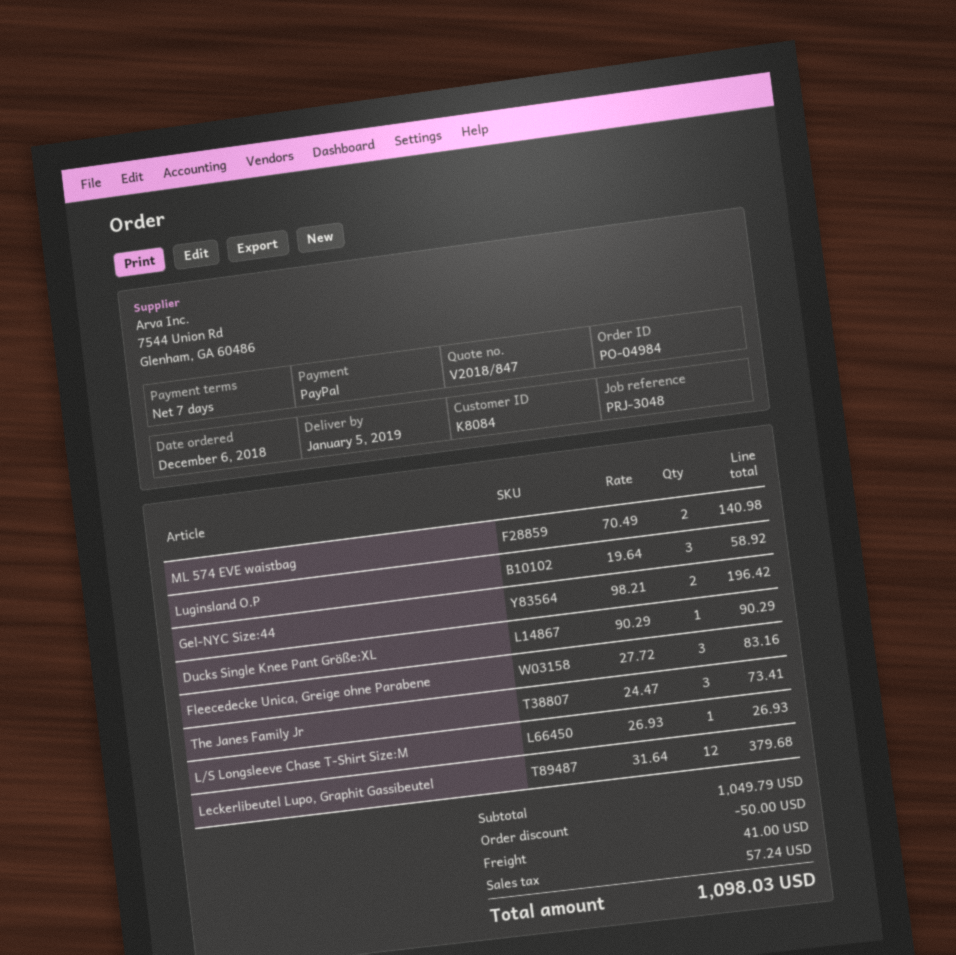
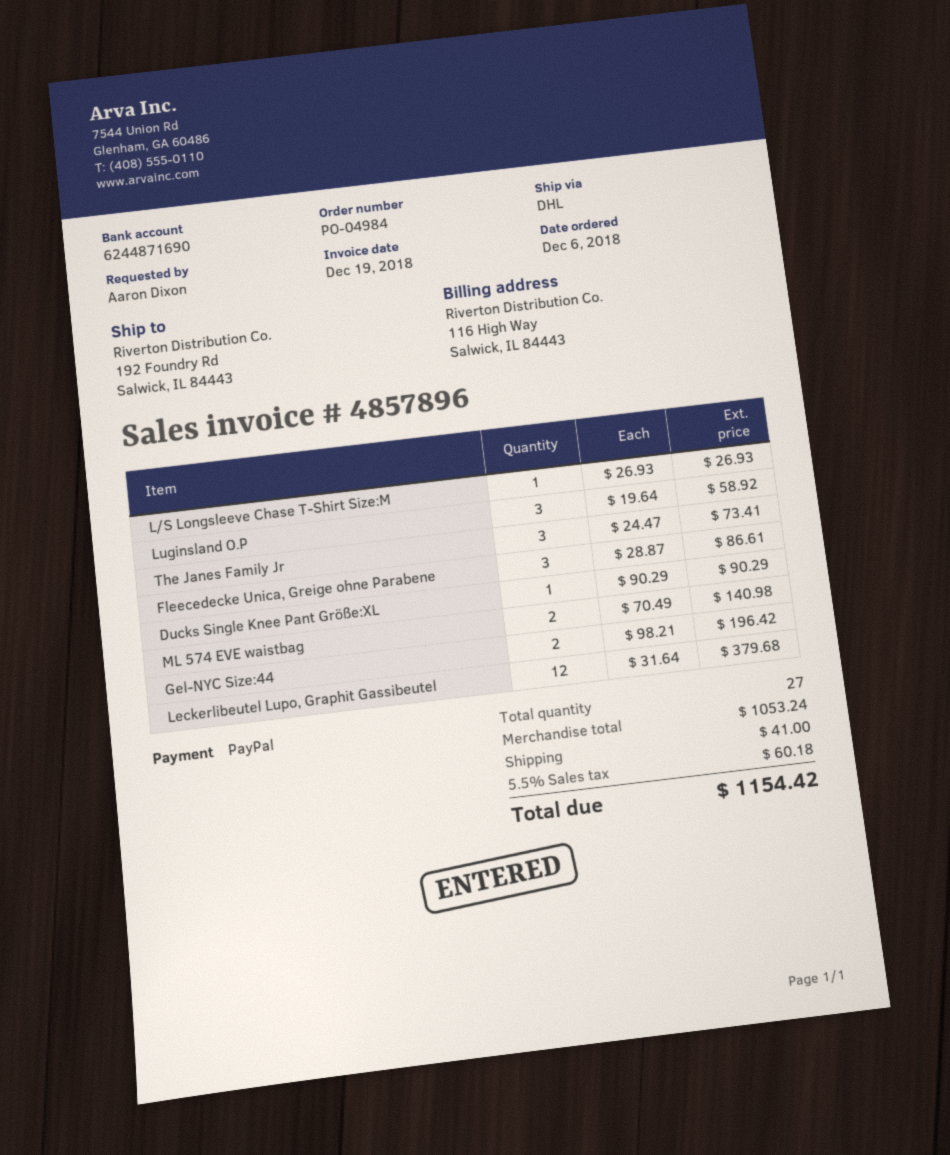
Fleecedecke Unica, Greige ohne Parabene: 3 x 27.72 = 83.16 -> 3 x 28.87 = 86.61
subtotal: 1049.79 -> 1053.24
discount: 50.00 -> none
tax: 57.24 -> 60.18
total: 1098.03 -> 1154.42

